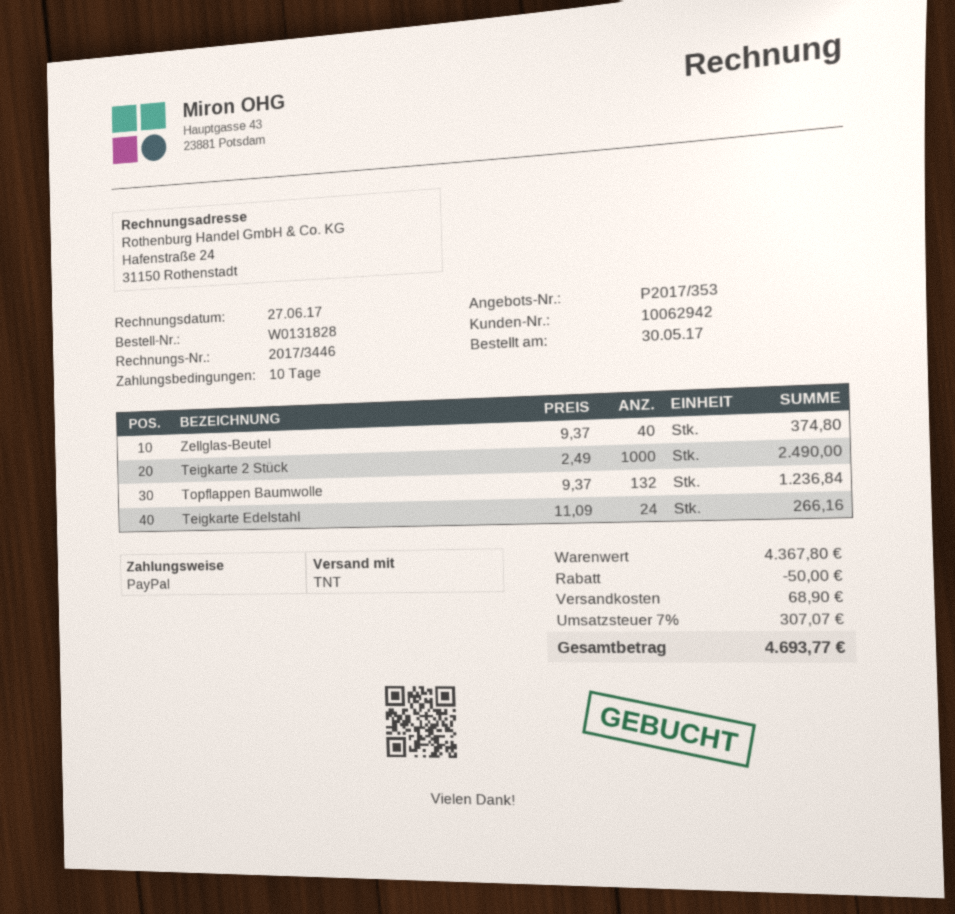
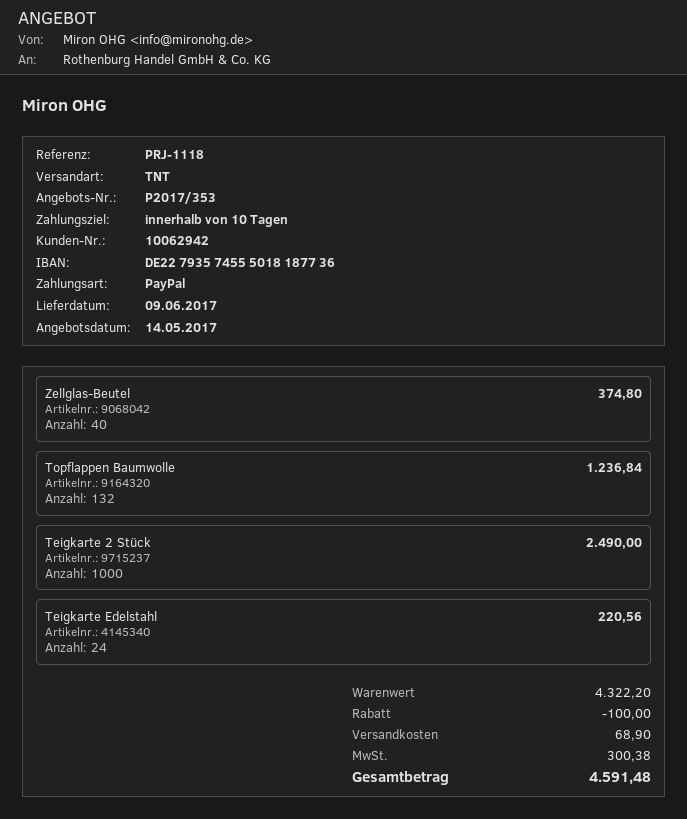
Teigkarte Edelstahl: 24 for 266.16 -> 24 for 220.56
subtotal: 4367.80 -> 4322.20
discount: 50.00 -> 100.00
tax: 307.07 -> 300.38
total: 4693.77 -> 4591.48

